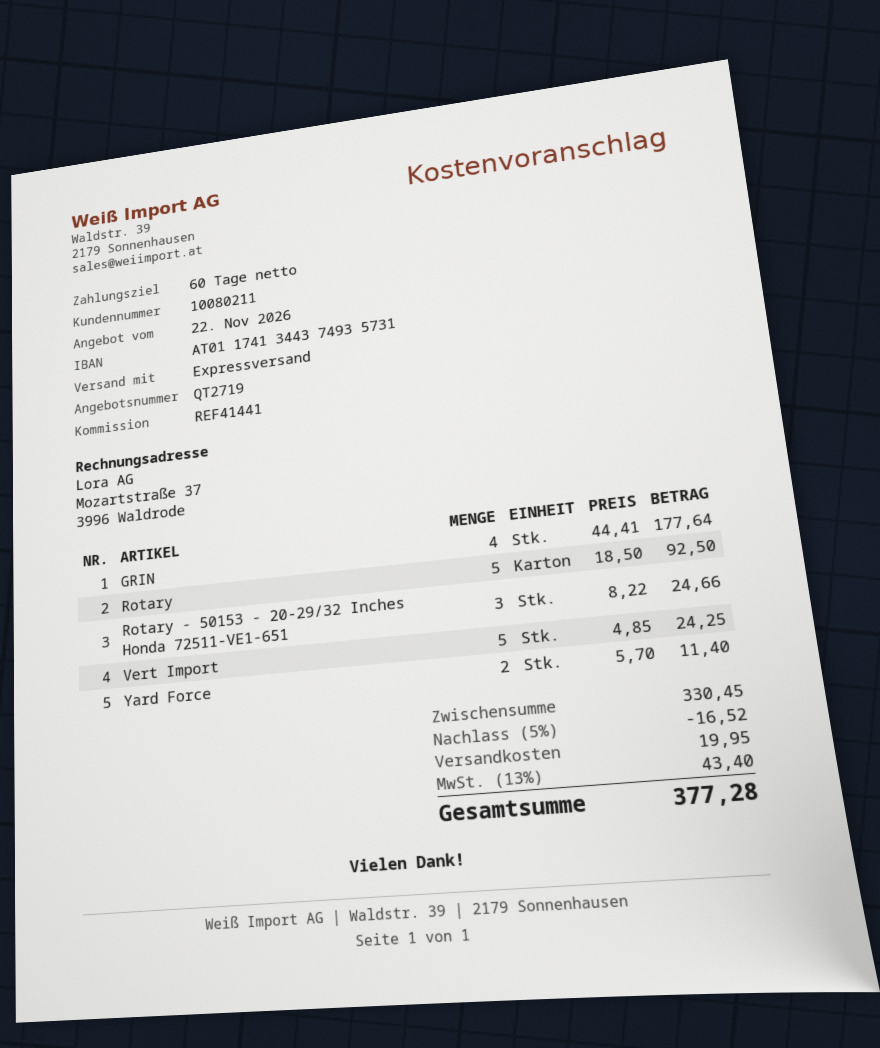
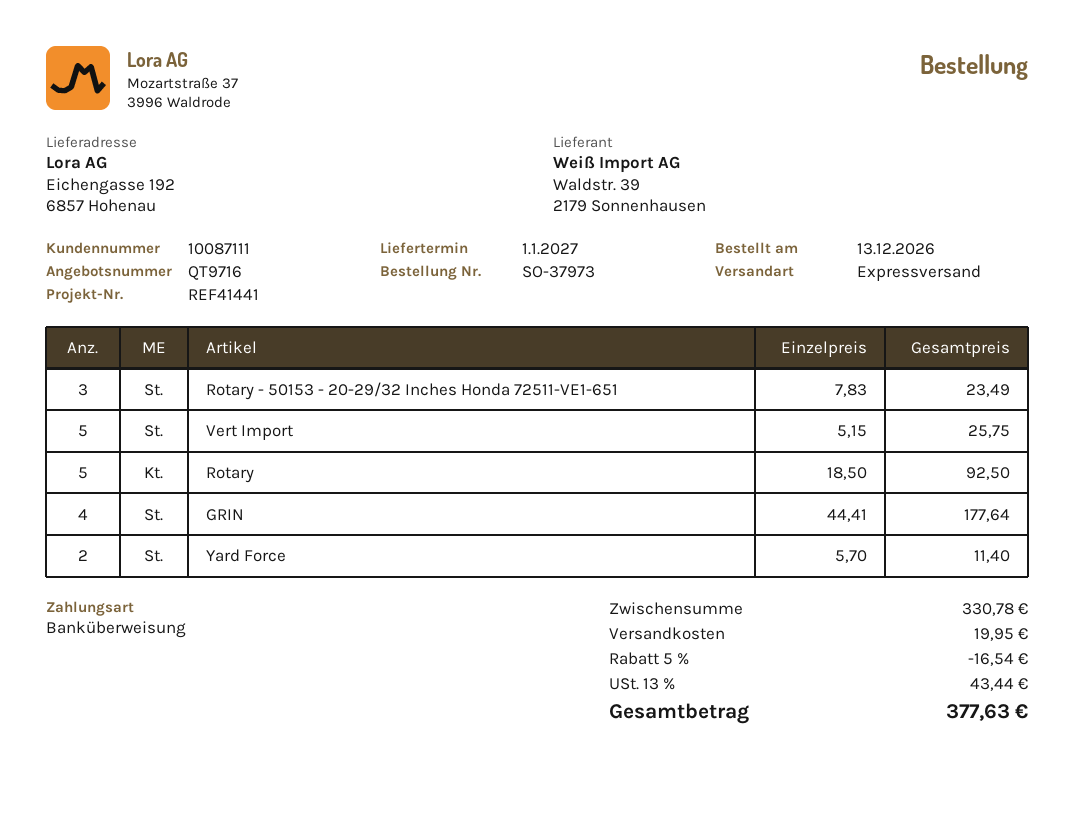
quote number: QT2719 -> QT9716
customer number: 10080211 -> 10087111
Rotary - 50153 - 20-29/32 Inches Honda 72511-VE1-651: 3 x 8.22 = 24.66 -> 3 x 7.83 = 23.49
Vert Import: 5 x 4.85 = 24.25 -> 5 x 5.15 = 25.75
subtotal: 330.45 -> 330.78
discount: 5% = 16.52 -> 5% = 16.54
tax: 13% = 43.40 -> 13% = 43.44
total: 377.28 -> 377.63

